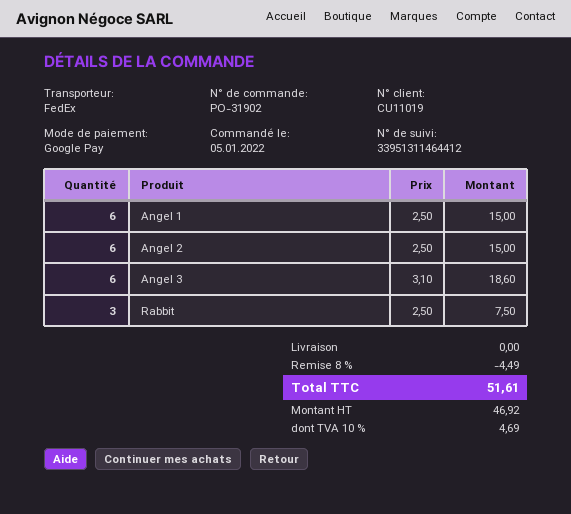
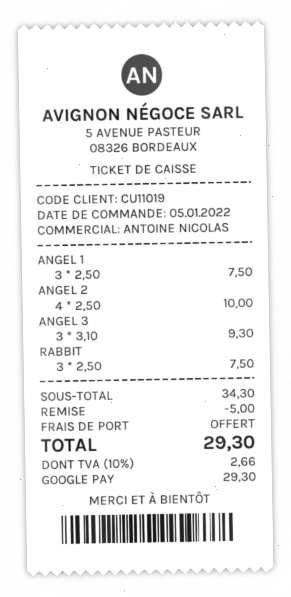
Angel 1: 6 x 2.50 = 15.00 -> 3 x 2.50 = 7.50
Angel 2: 6 x 2.50 = 15.00 -> 4 x 2.50 = 10.00
Angel 3: 6 x 3.10 = 18.60 -> 3 x 3.10 = 9.30
discount: 4.49 -> 5.00
tax: 10% = 4.69 -> 10% = 2.66
total: 51.61 -> 29.30

